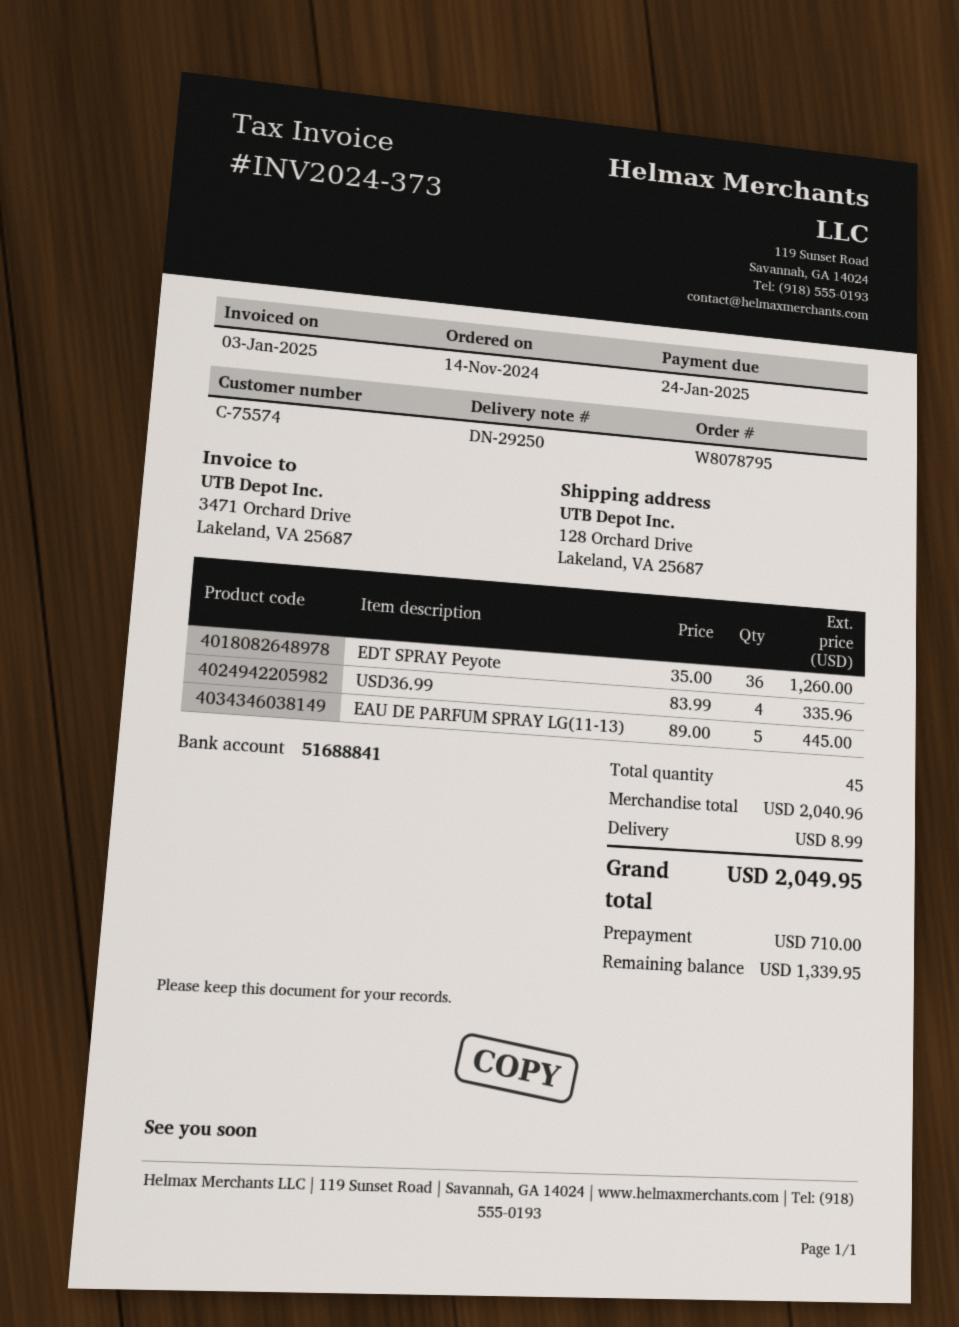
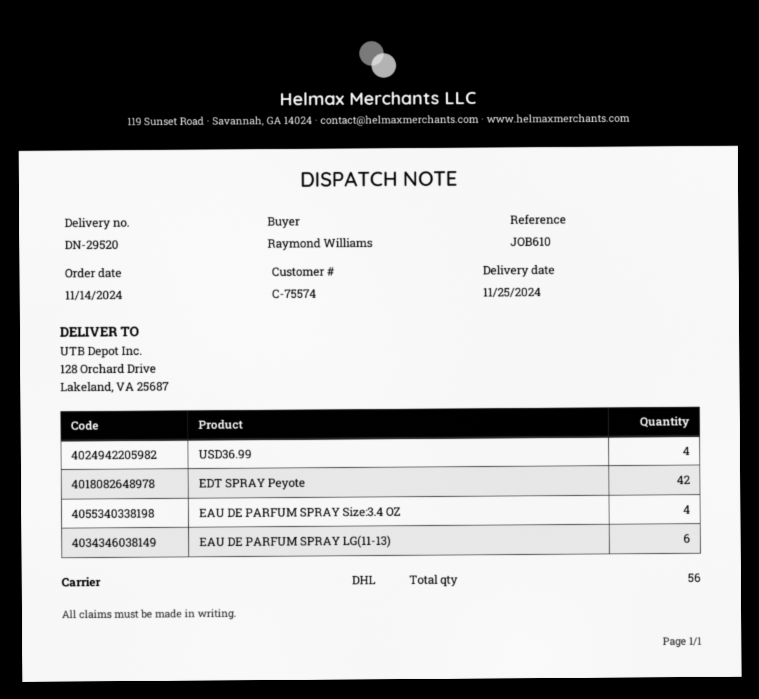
delivery note number: DN-29250 -> DN-29520
EDT SPRAY Peyote: 36 -> 42
EAU DE PARFUM SPRAY LG(11-13): 5 -> 6
EAU DE PARFUM SPRAY Size:3.4 OZ: none -> 4
total quantity: 45 -> 56

